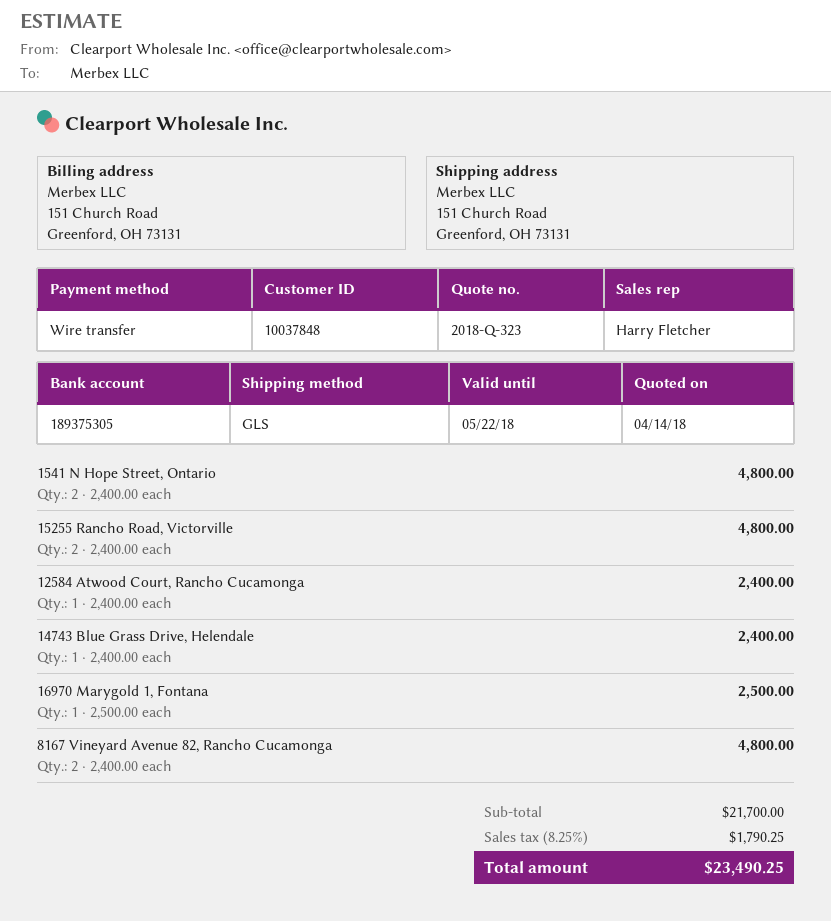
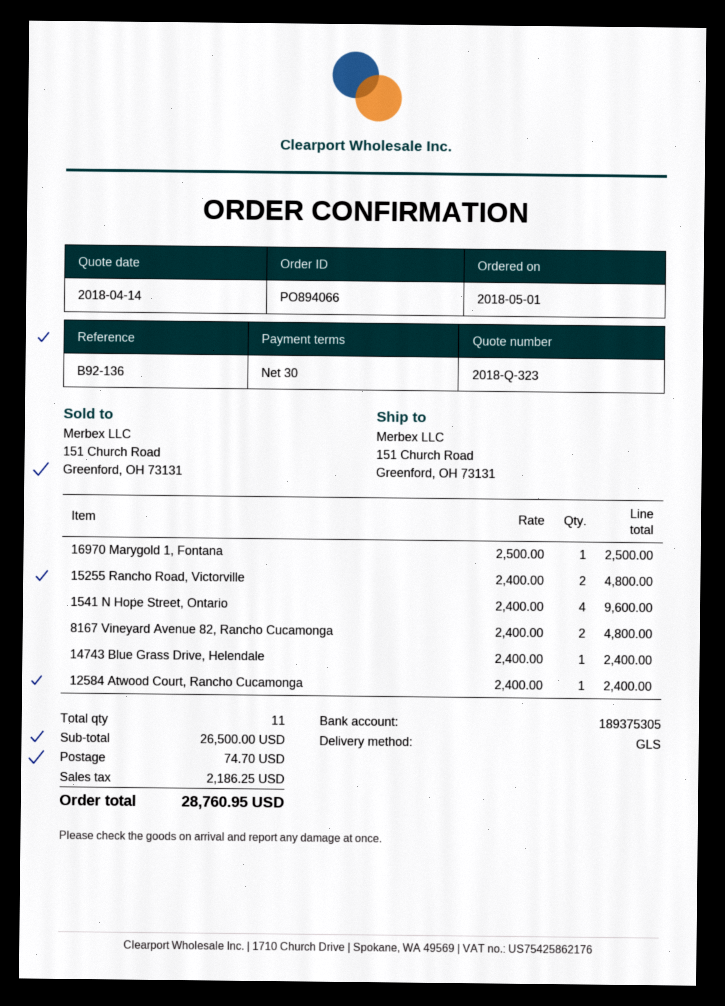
1541 N Hope Street, Ontario: 2 x 2400.00 = 4800.00 -> 4 x 2400.00 = 9600.00
subtotal: 21700.00 -> 26500.00
shipping: none -> 74.70
tax: 1790.25 -> 2186.25
total: 23490.25 -> 28760.95

